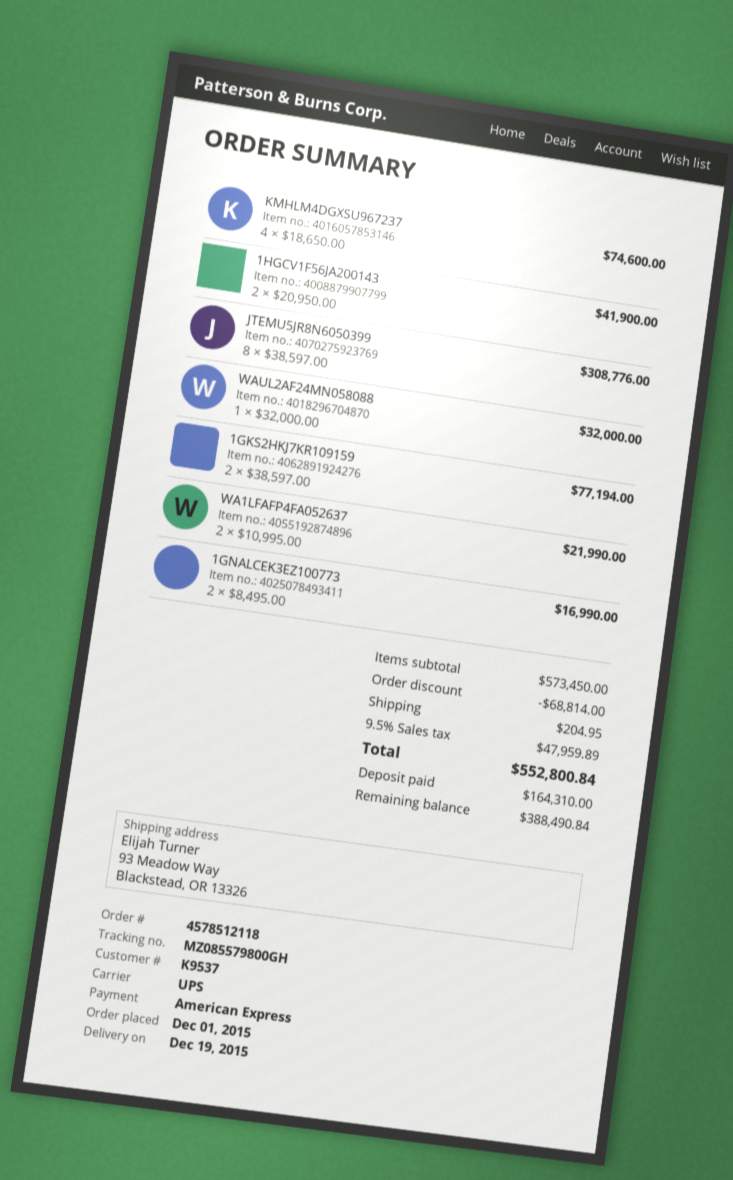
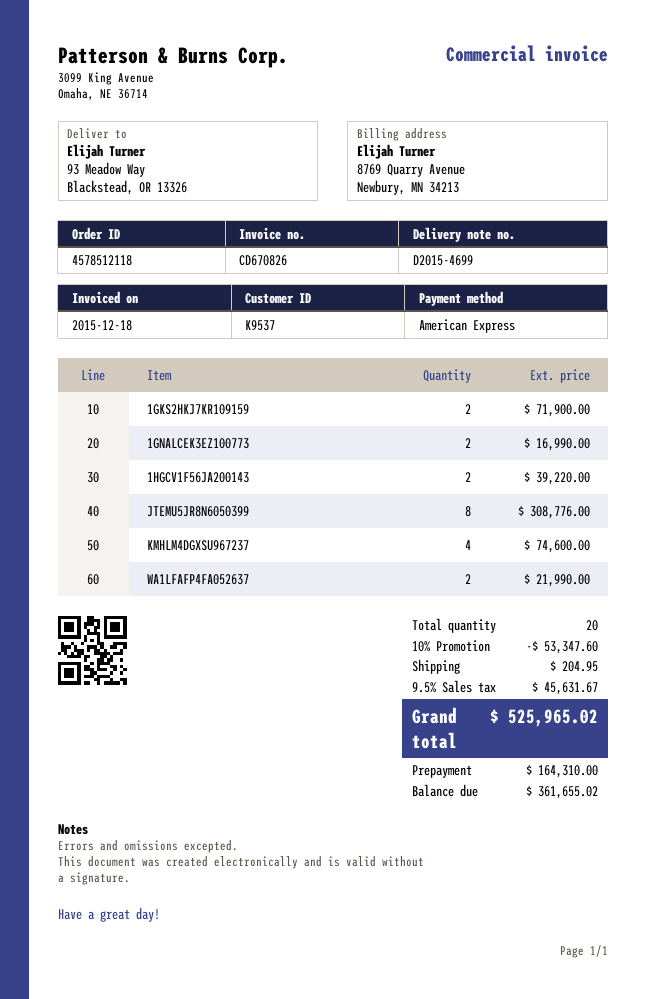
1HGCV1F56JA200143: 2 for 41900.00 -> 2 for 39220.00
WAUL2AF24MN058088: 1 for 32000.00 -> none
1GKS2HKJ7KR109159: 2 for 77194.00 -> 2 for 71900.00
discount: 68814.00 -> 53347.60
tax: 9.5% = 47959.89 -> 9.5% = 45631.67
total: 552800.84 -> 525965.02
balance: 388490.84 -> 361655.02

